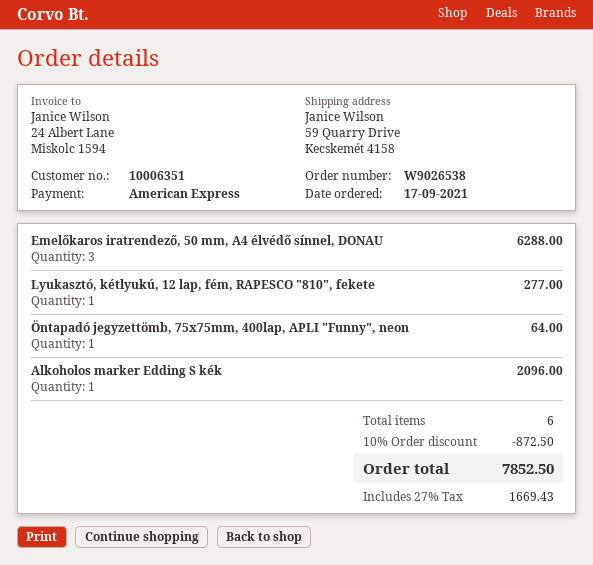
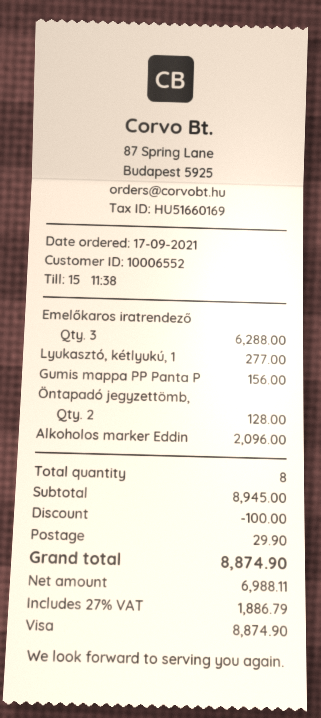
customer number: 10006351 -> 10006552
payment method: American Express -> Visa
Öntapadó jegyzettömb, 75x75mm, 400lap, APLI "Funny", neon: 1 for 64.00 -> 2 for 128.00
Gumis mappa PP Panta P: none -> 1 for 156.00
total quantity: 6 -> 8
discount: 872.50 -> 100.00
shipping: none -> 29.90
tax: 27% = 1669.43 -> 27% = 1886.79
total: 7852.50 -> 8874.90

